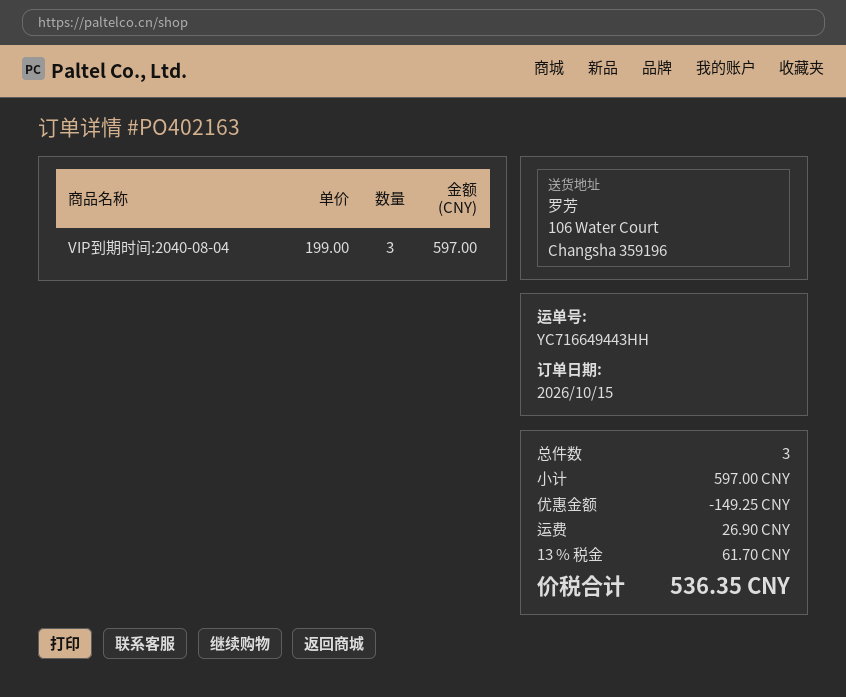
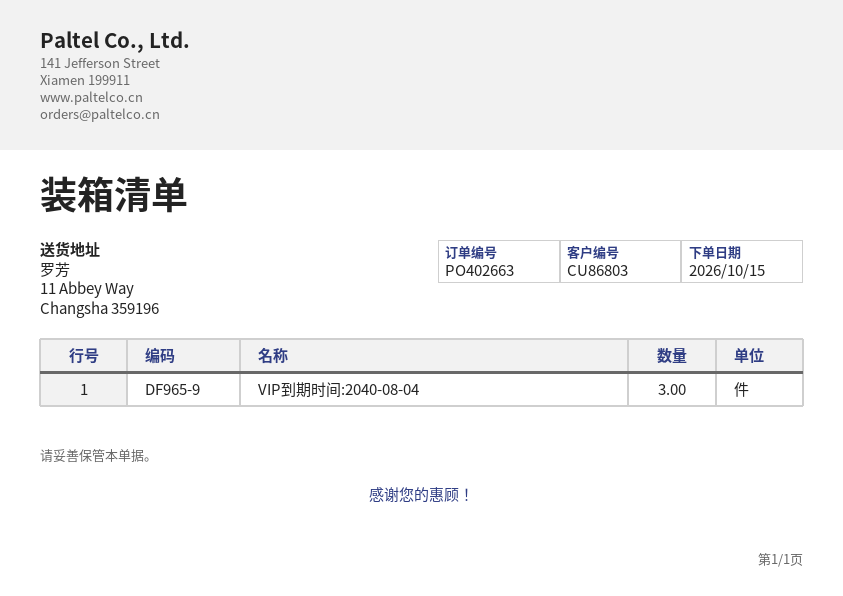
order number: PO402163 -> PO402663
ship to: 106 Water Court, Changsha 359196 -> 11 Abbey Way, Changsha 359196

